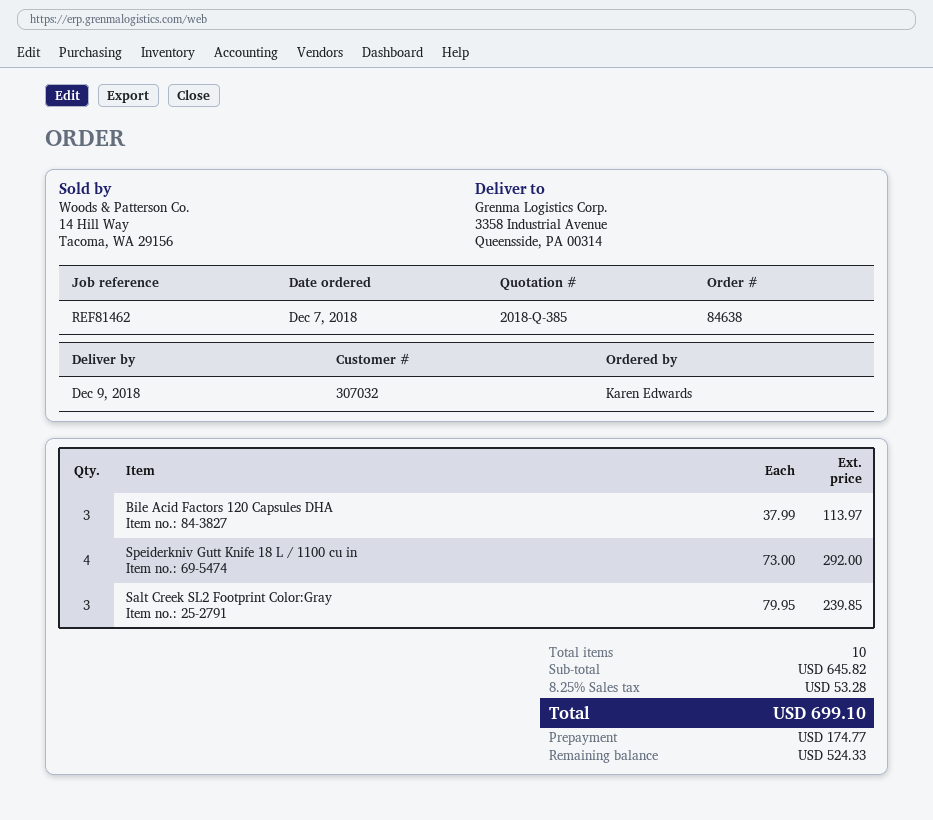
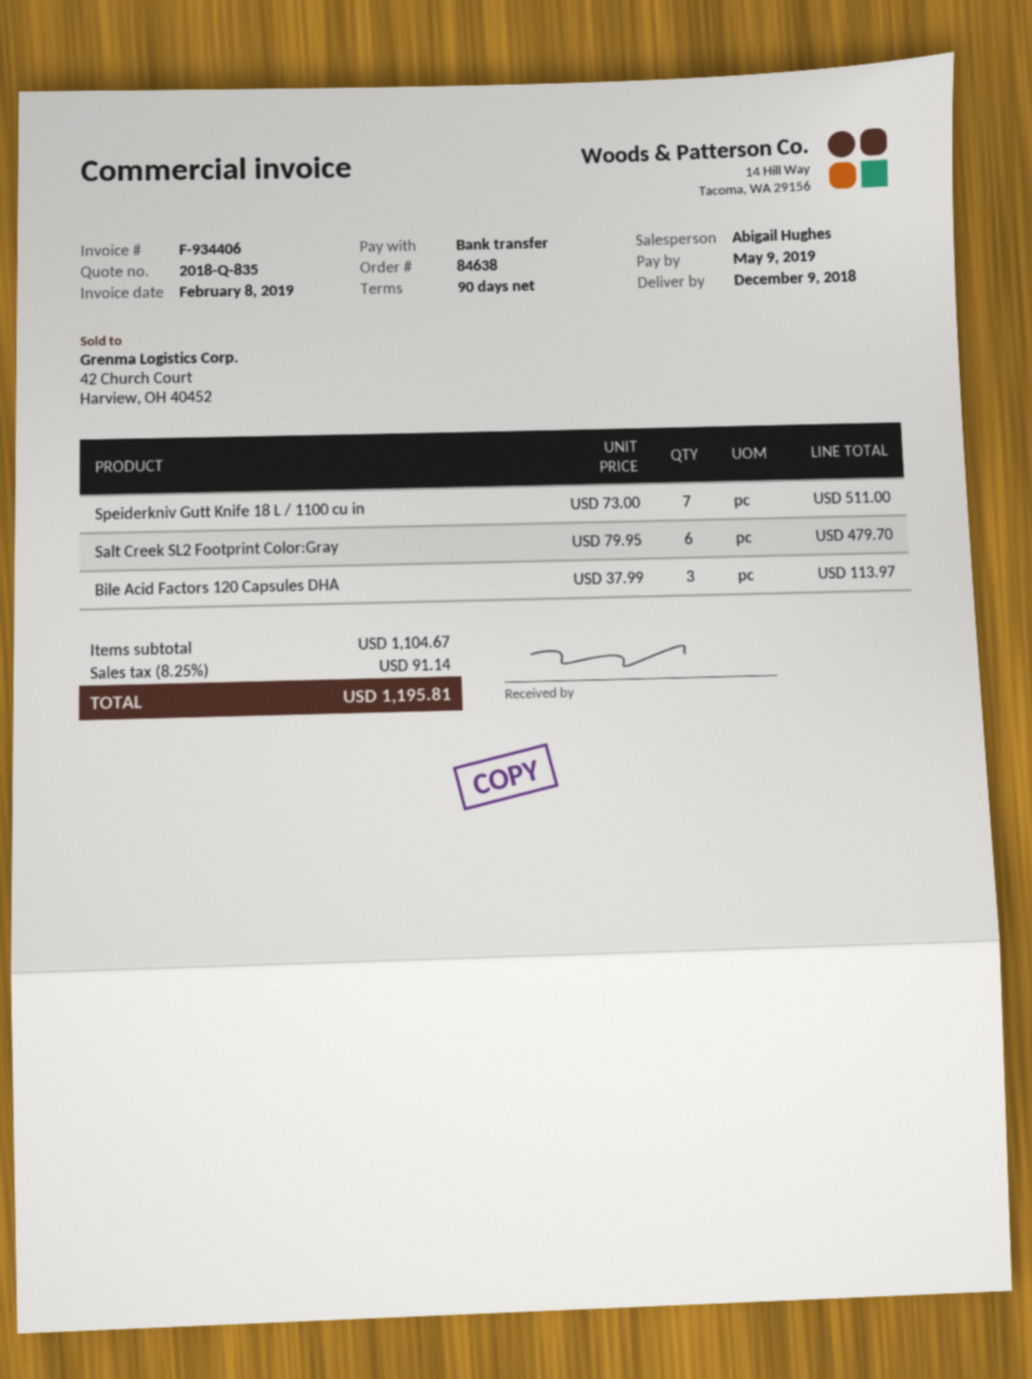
quote number: 2018-Q-385 -> 2018-Q-835
Speiderkniv Gutt Knife 18 L / 1100 cu in: 4 x 73.00 = 292.00 -> 7 x 73.00 = 511.00
Salt Creek SL2 Footprint Color:Gray: 3 x 79.95 = 239.85 -> 6 x 79.95 = 479.70
subtotal: 645.82 -> 1104.67
tax: 8.25% = 53.28 -> 8.25% = 91.14
total: 699.10 -> 1195.81

